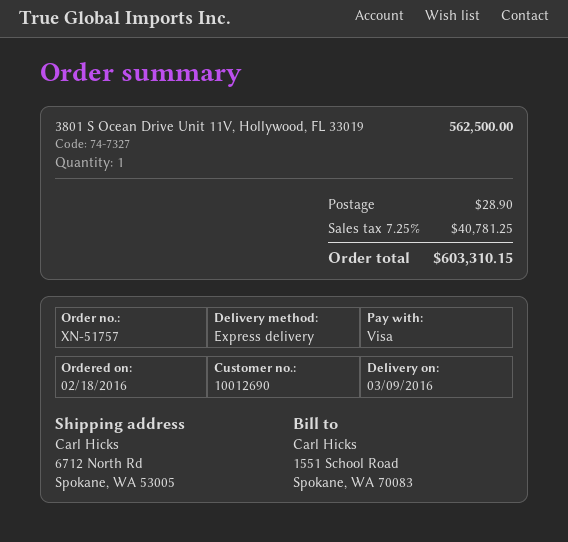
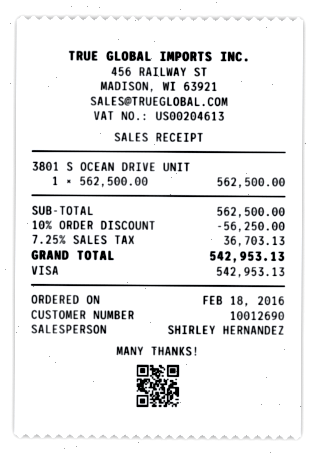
discount: none -> 10% = 56250.00
shipping: 28.90 -> none
tax: 7.25% = 40781.25 -> 7.25% = 36703.13
total: 603310.15 -> 542953.13

